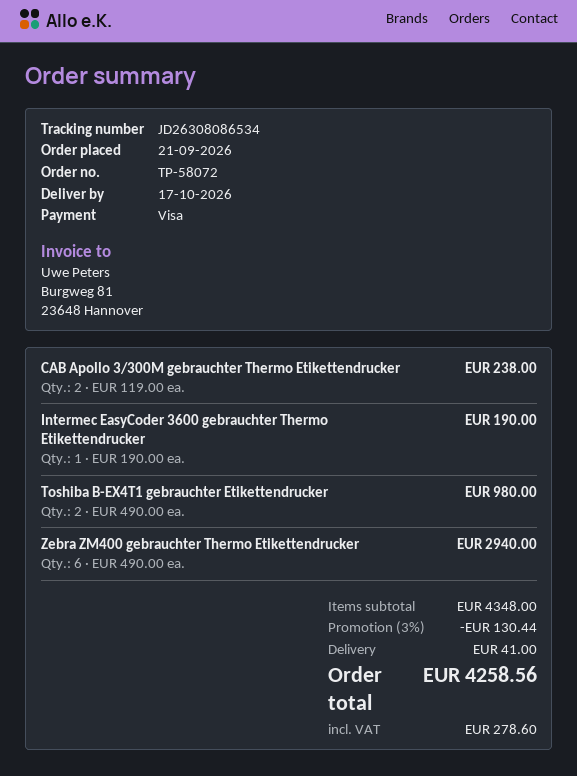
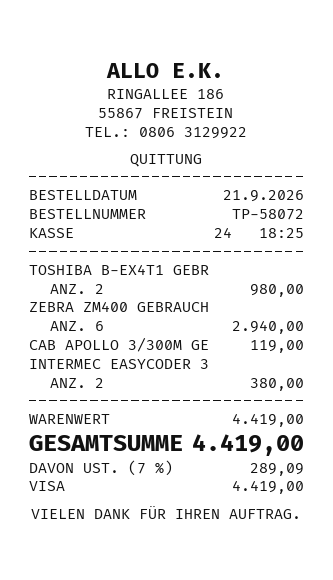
CAB Apollo 3/300M gebrauchter Thermo Etikettendrucker: 2 for 238.00 -> 1 for 119.00
Intermec EasyCoder 3600 gebrauchter Thermo Etikettendrucker: 1 for 190.00 -> 2 for 380.00
subtotal: 4348.00 -> 4419.00
discount: 3% = 130.44 -> none
shipping: 41.00 -> none
tax: 278.60 -> 289.09
total: 4258.56 -> 4419.00

